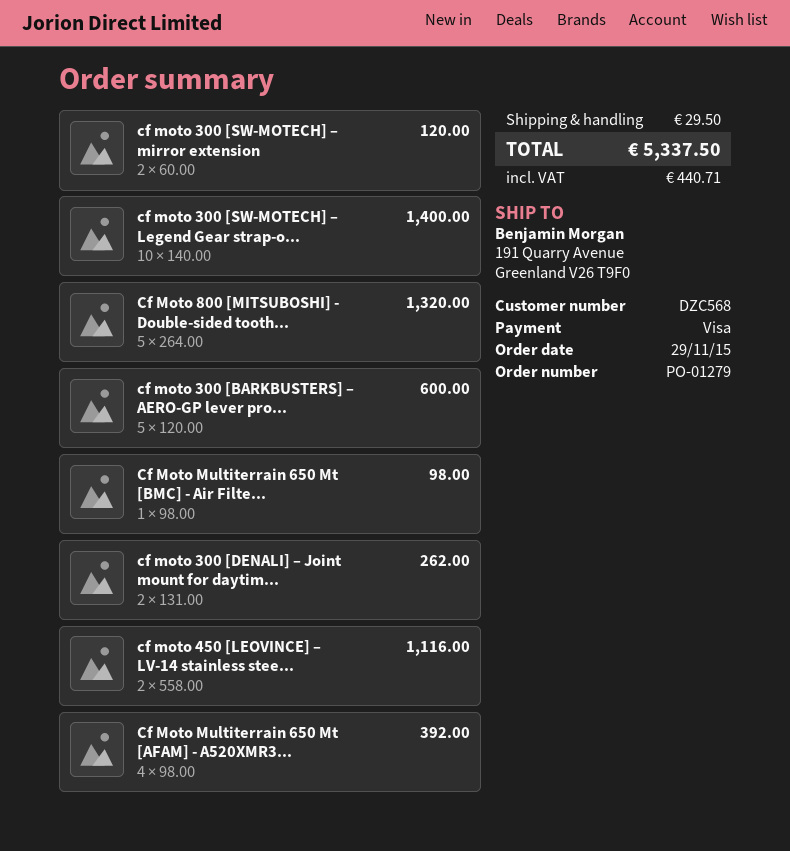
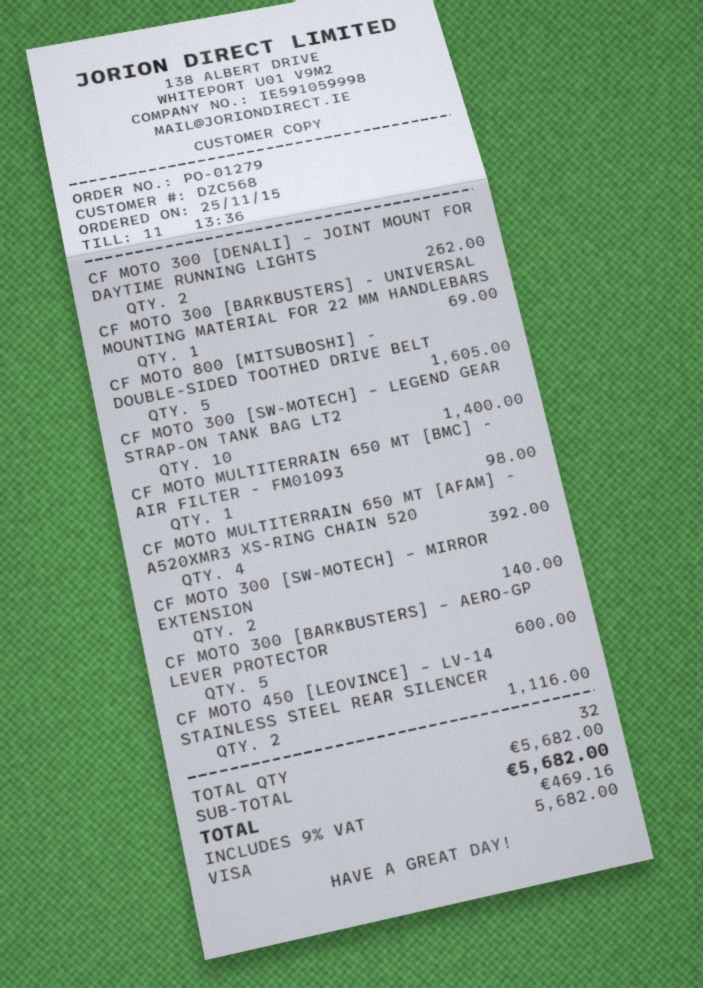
order date: 2015-11-29 -> 2015-11-25
cf moto 300 [SW-MOTECH] – mirror extension: 2 for 120.00 -> 2 for 140.00
Cf Moto 800 [MITSUBOSHI] - Double-sided tooth...: 5 for 1320.00 -> 5 for 1605.00
CF MOTO 300 [BARKBUSTERS] - UNIVERSAL MOUNTING MATERIAL FOR 22 MM HANDLEBARS: none -> 1 for 69.00
shipping: 29.50 -> none
tax: 440.71 -> 469.16
total: 5337.50 -> 5682.00

